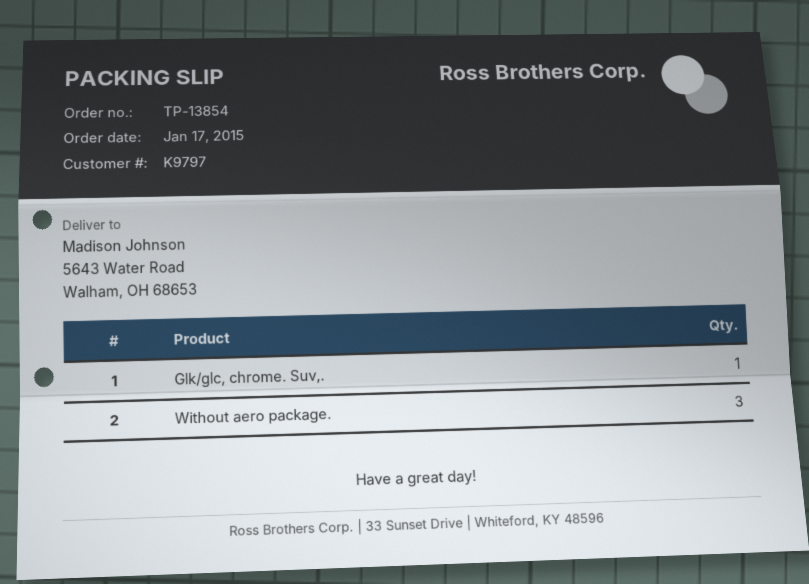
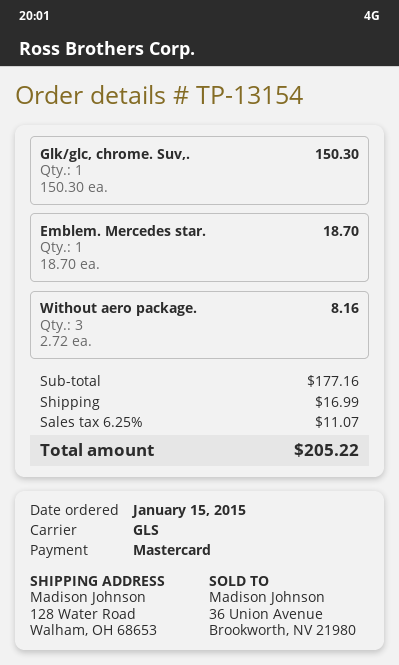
order number: TP-13854 -> TP-13154
order date: 2015-01-17 -> 2015-01-15
ship to: 5643 Water Road, Walham, OH 68653 -> 128 Water Road, Walham, OH 68653
Emblem. Mercedes star.: none -> 1

